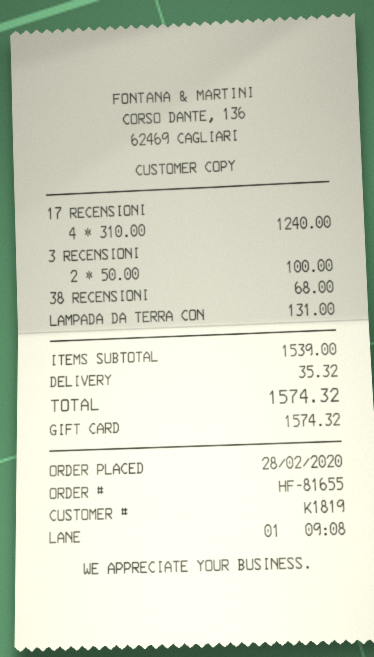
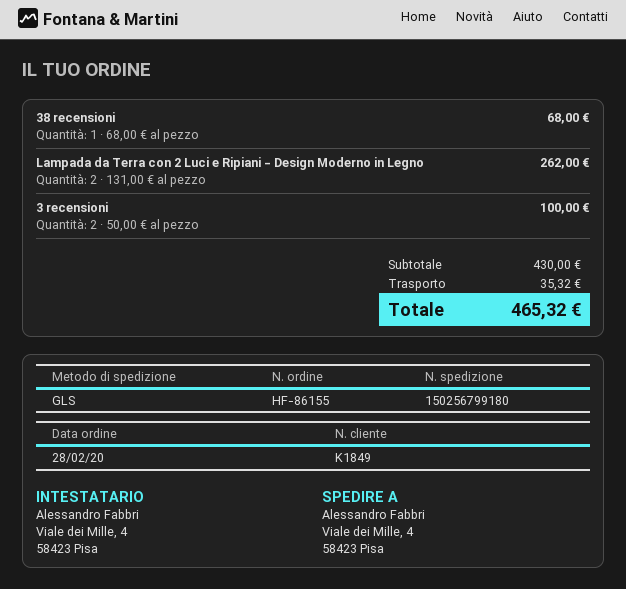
order number: HF-81655 -> HF-86155
customer number: K1819 -> K1849
17 RECENSIONI: 4 x 310.00 = 1240.00 -> none
LAMPADA DA TERRA CON: 1 x 131.00 = 131.00 -> 2 x 131.00 = 262.00
subtotal: 1539.00 -> 430.00
total: 1574.32 -> 465.32

